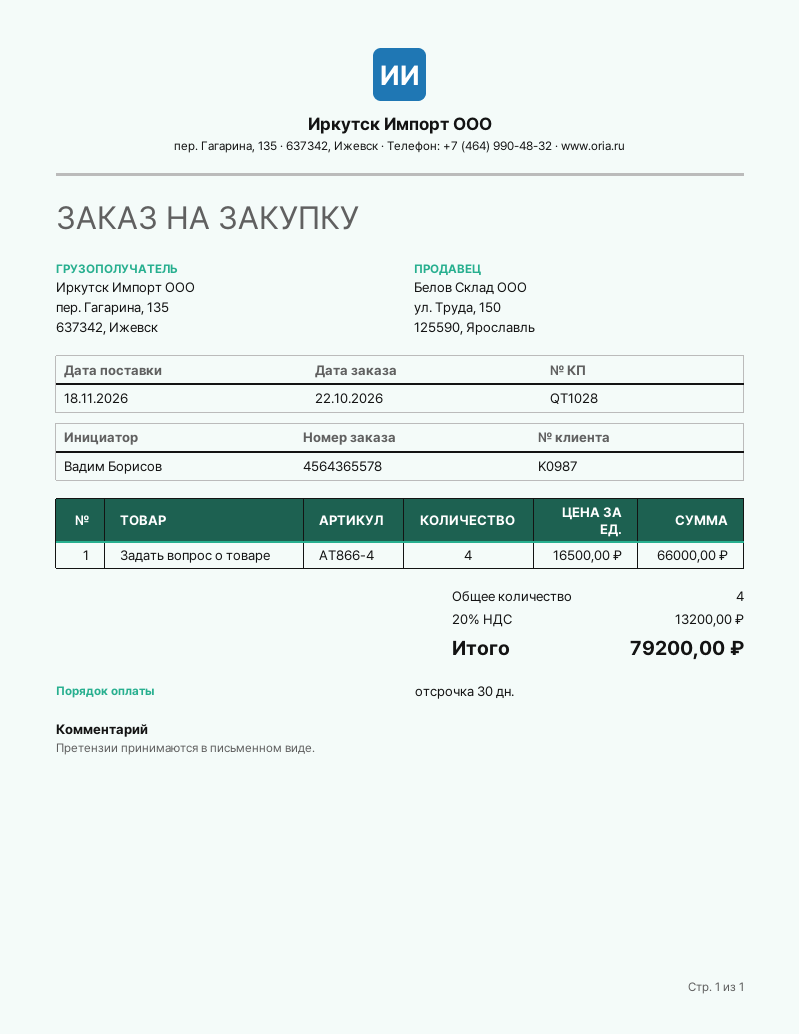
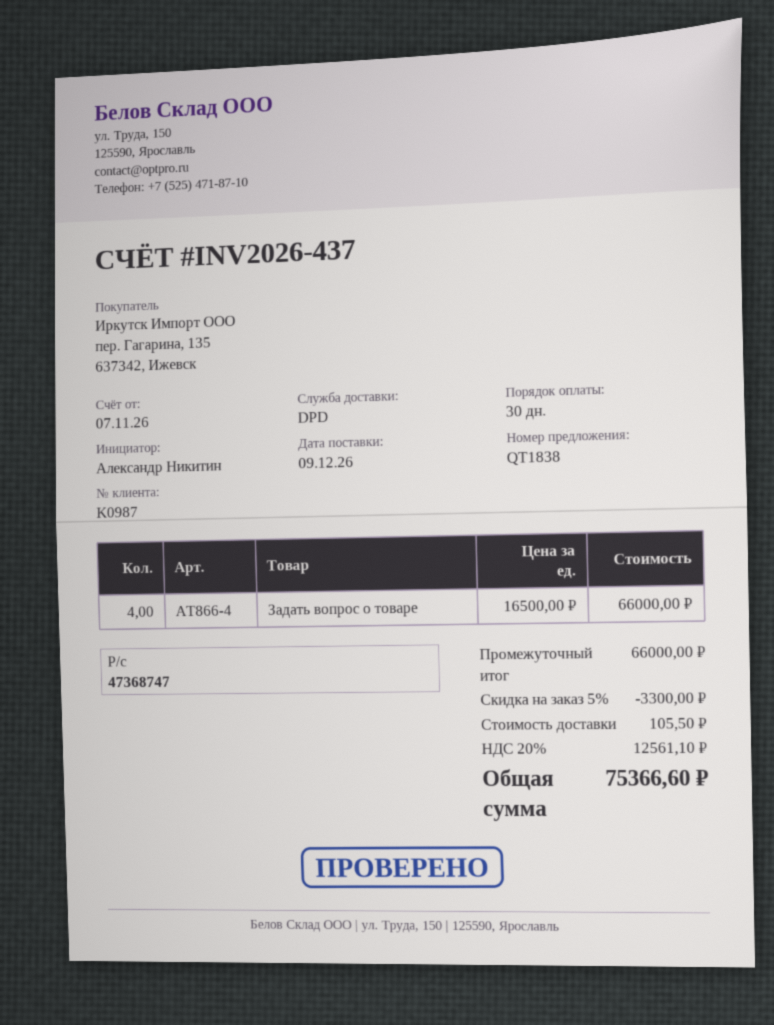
quote number: QT1028 -> QT1838
delivery date: 2026-11-18 -> 2026-12-09
ordered by: Вадим Борисов -> Александр Никитин
discount: none -> 5% = 3300.00
shipping: none -> 105.50
tax: 20% = 13200.00 -> 20% = 12561.10
total: 79200.00 -> 75366.60

